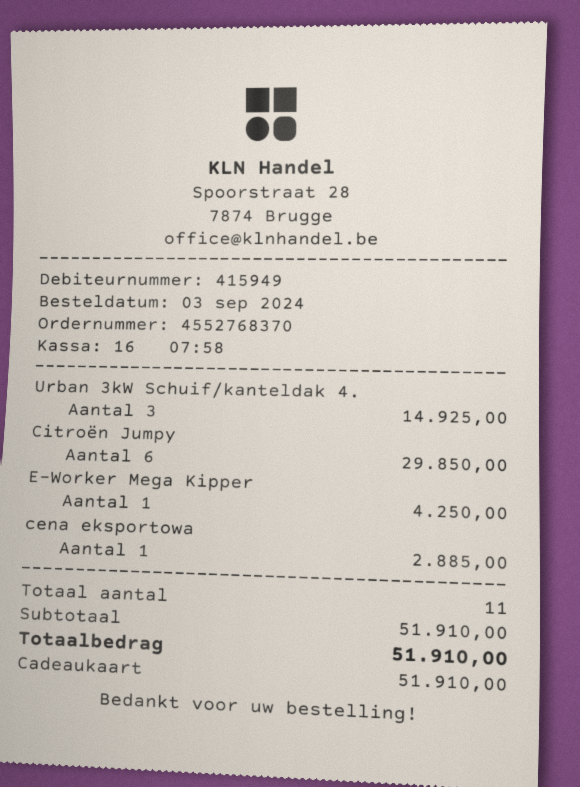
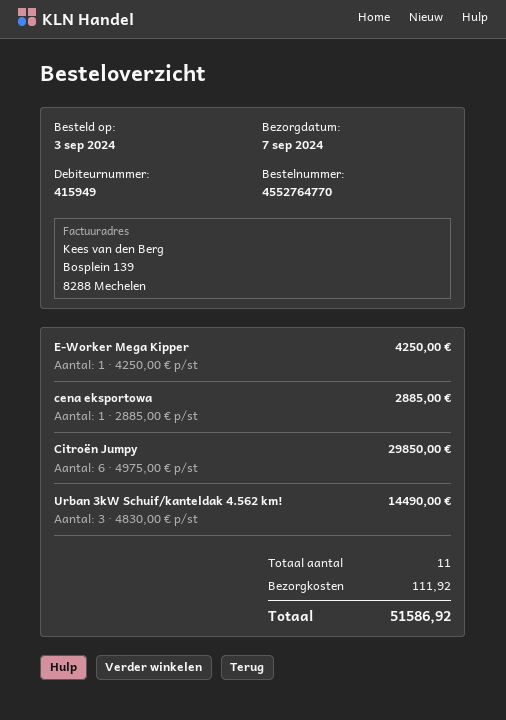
order number: 4552768370 -> 4552764770
Urban 3kW Schuif/kanteldak 4.: 3 for 14925.00 -> 3 for 14490.00
shipping: none -> 111.92
total: 51910.00 -> 51586.92

